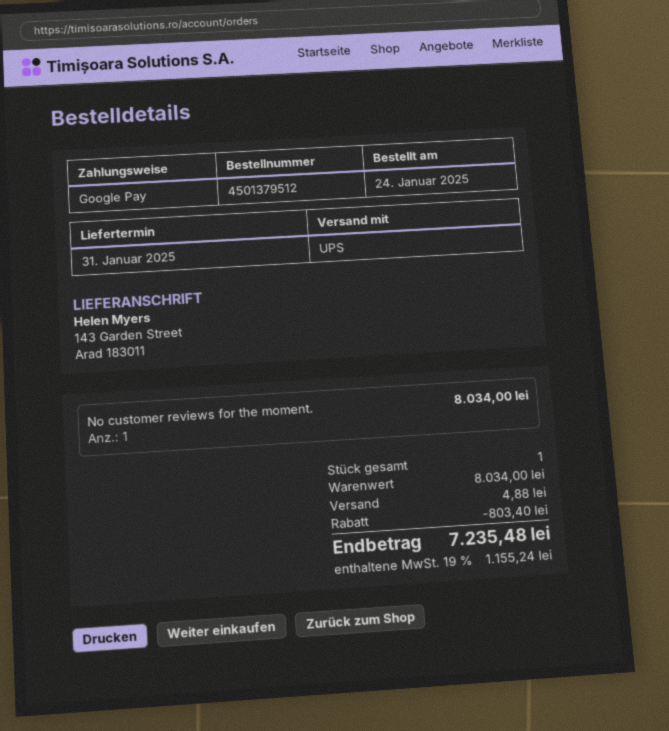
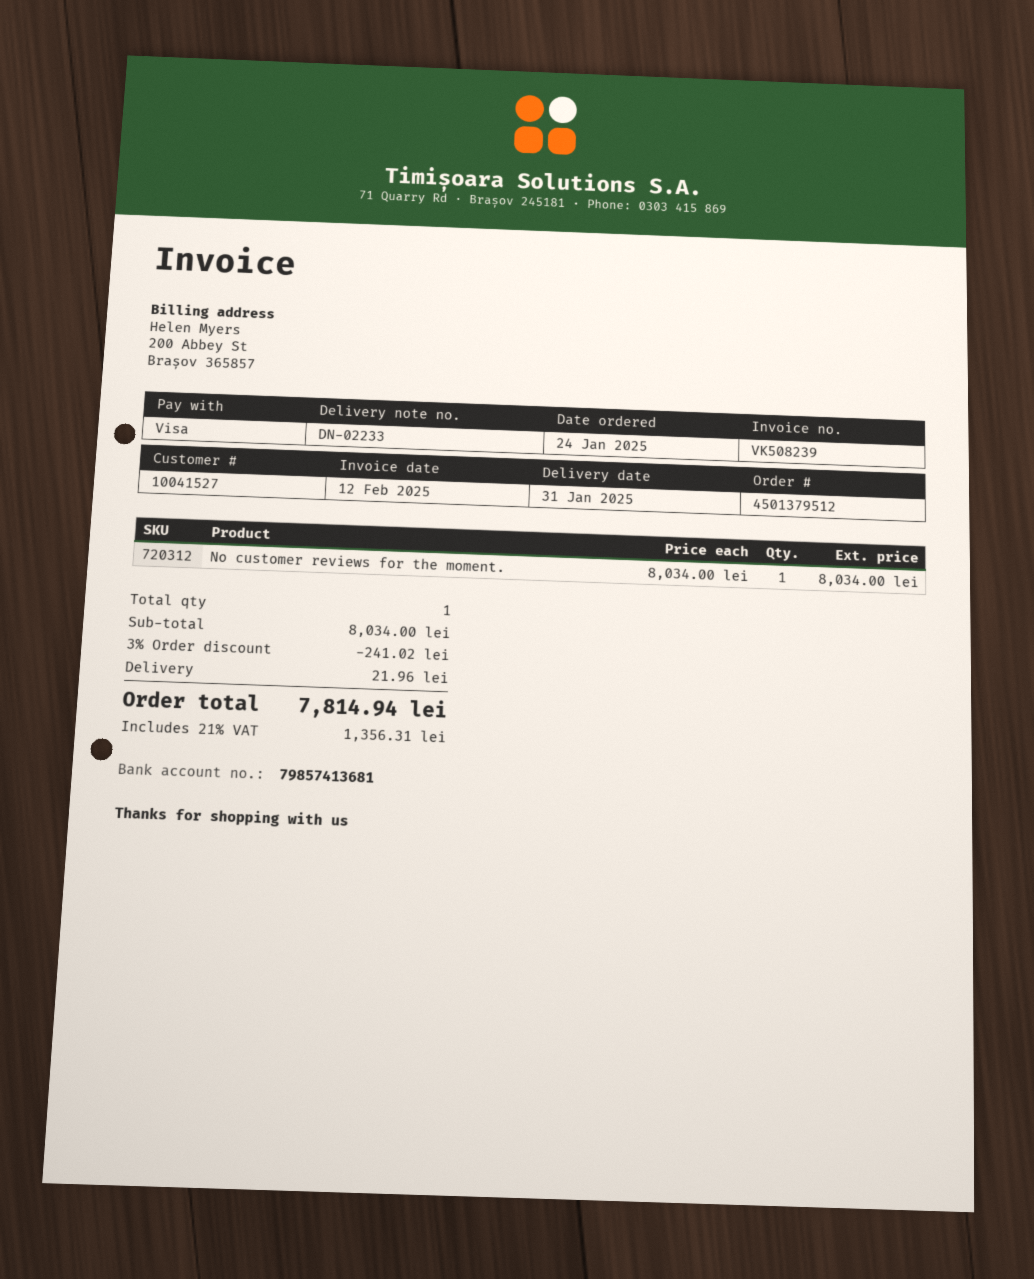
payment method: Google Pay -> Visa
discount: 803.40 -> 241.02
shipping: 4.88 -> 21.96
tax: 19% = 1155.24 -> 21% = 1356.31
total: 7235.48 -> 7814.94

